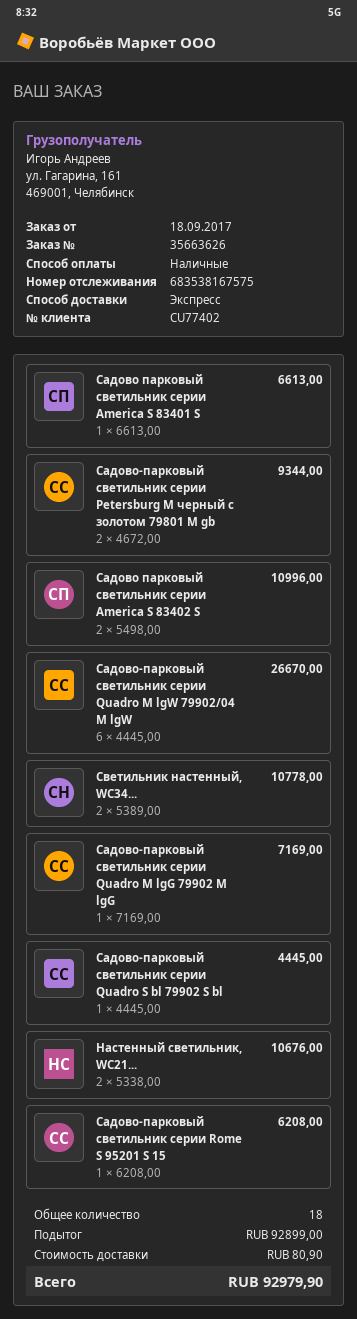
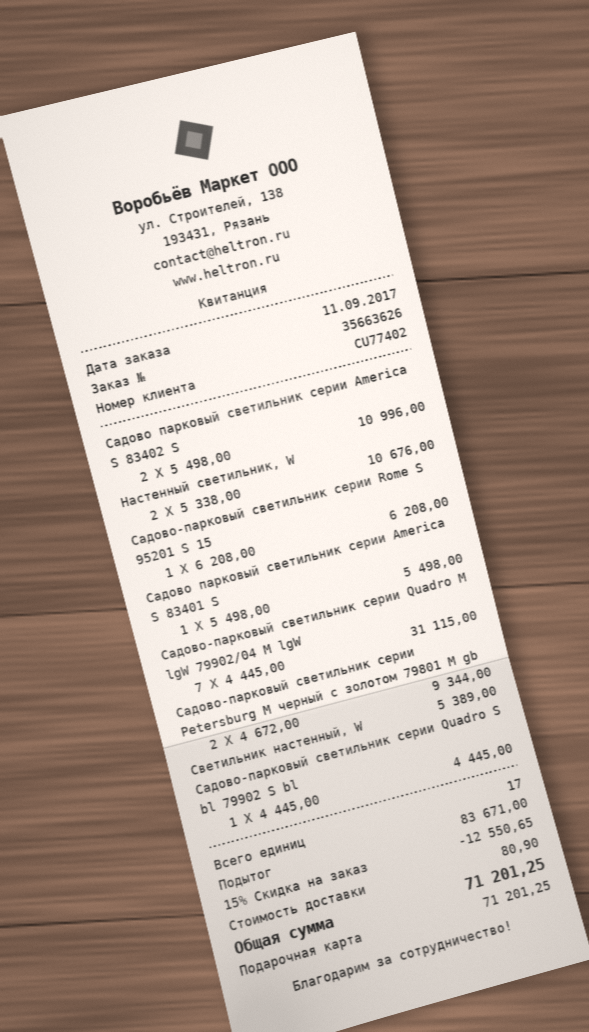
order date: 2017-09-18 -> 2017-09-11
payment method: cash -> gift card
Садово парковый светильник серии America S 83401 S: 1 x 6613.00 = 6613.00 -> 1 x 5498.00 = 5498.00
Садово-парковый светильник серии Quadro M lgW 79902/04 M lgW: 6 x 4445.00 = 26670.00 -> 7 x 4445.00 = 31115.00
Светильник настенный, WC34...: 2 x 5389.00 = 10778.00 -> 1 x 5389.00 = 5389.00
Садово-парковый светильник серии Quadro M lgG 79902 M lgG: 1 x 7169.00 = 7169.00 -> none
total quantity: 18 -> 17
subtotal: 92899.00 -> 83671.00
discount: none -> 15% = 12550.65
total: 92979.90 -> 71201.25

